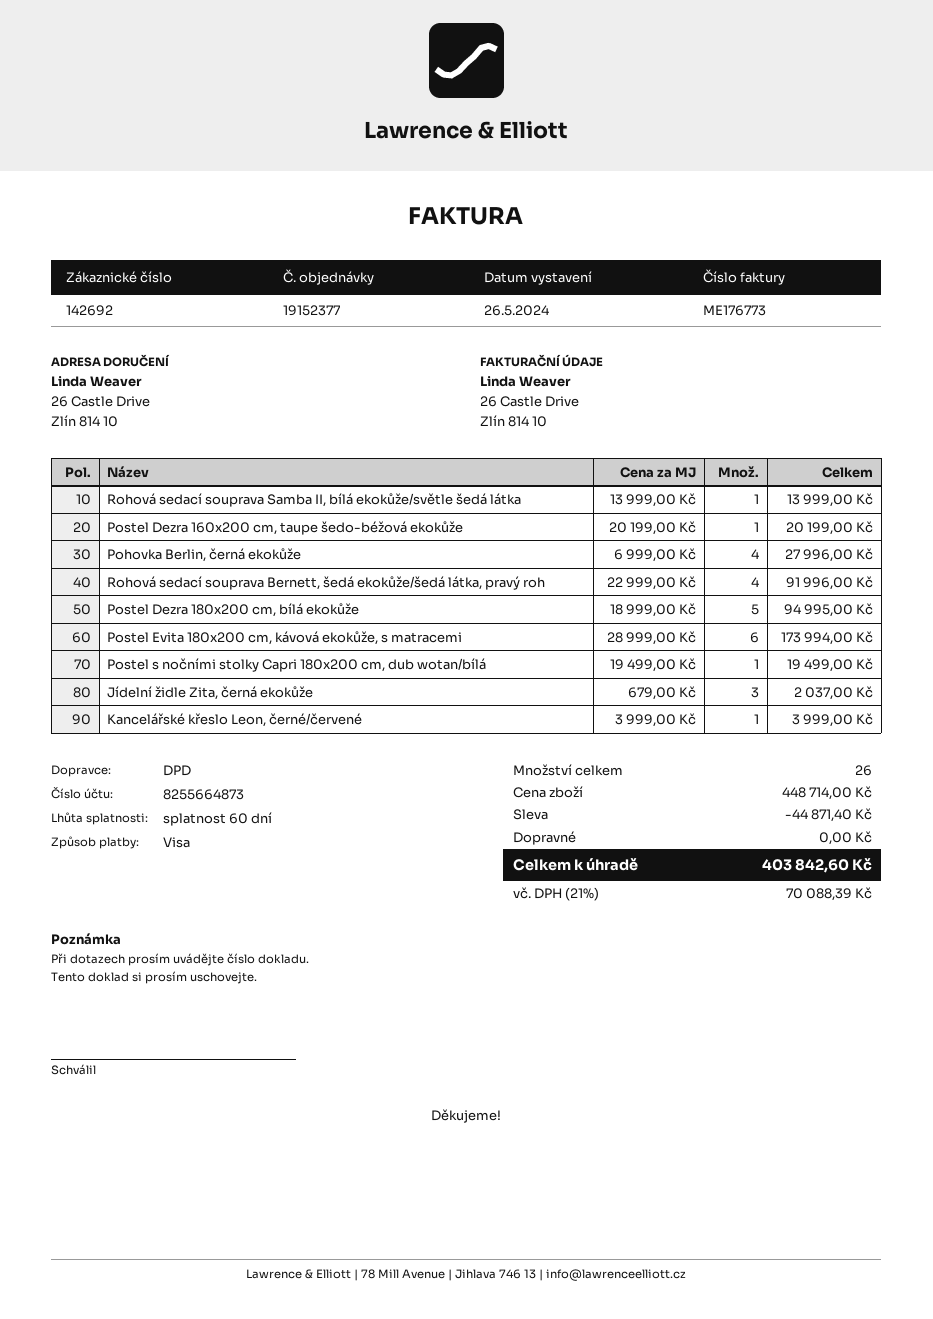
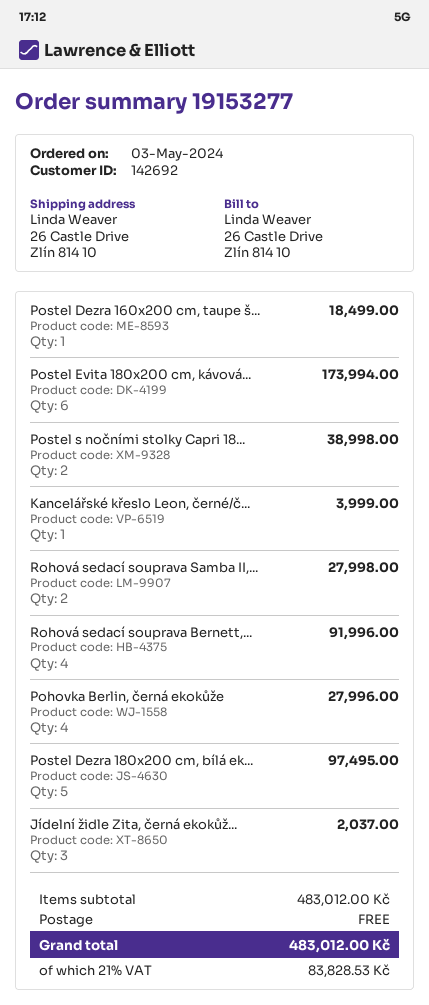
order number: 19152377 -> 19153277
Rohová sedací souprava Samba II, bílá ekokůže/světle šedá látka: 1 for 13999.00 -> 2 for 27998.00
Postel Dezra 160x200 cm, taupe šedo-béžová ekokůže: 1 for 20199.00 -> 1 for 18499.00
Postel Dezra 180x200 cm, bílá ekokůže: 5 for 94995.00 -> 5 for 97495.00
Postel s nočními stolky Capri 180x200 cm, dub wotan/bílá: 1 for 19499.00 -> 2 for 38998.00
subtotal: 448714.00 -> 483012.00
discount: 44871.40 -> none
tax: 21% = 70088.39 -> 21% = 83828.53
total: 403842.60 -> 483012.00

